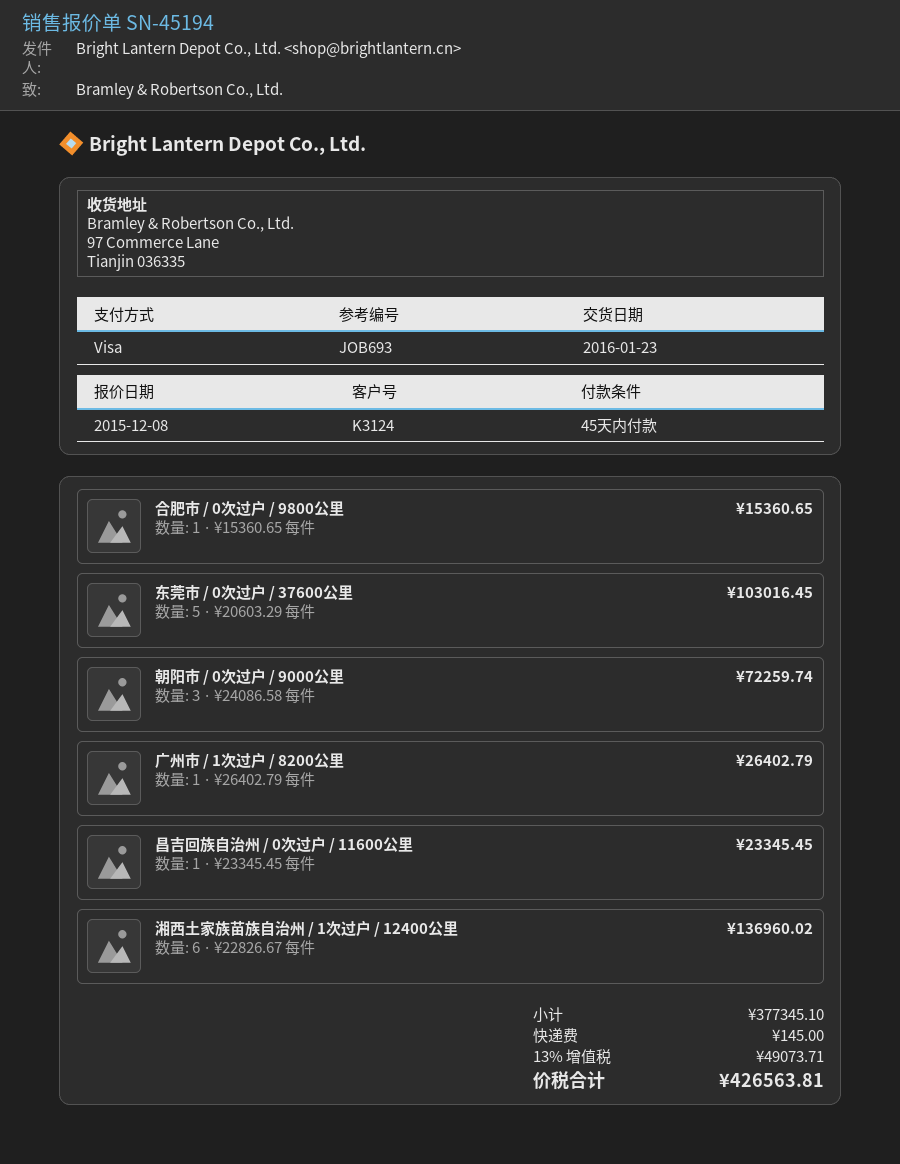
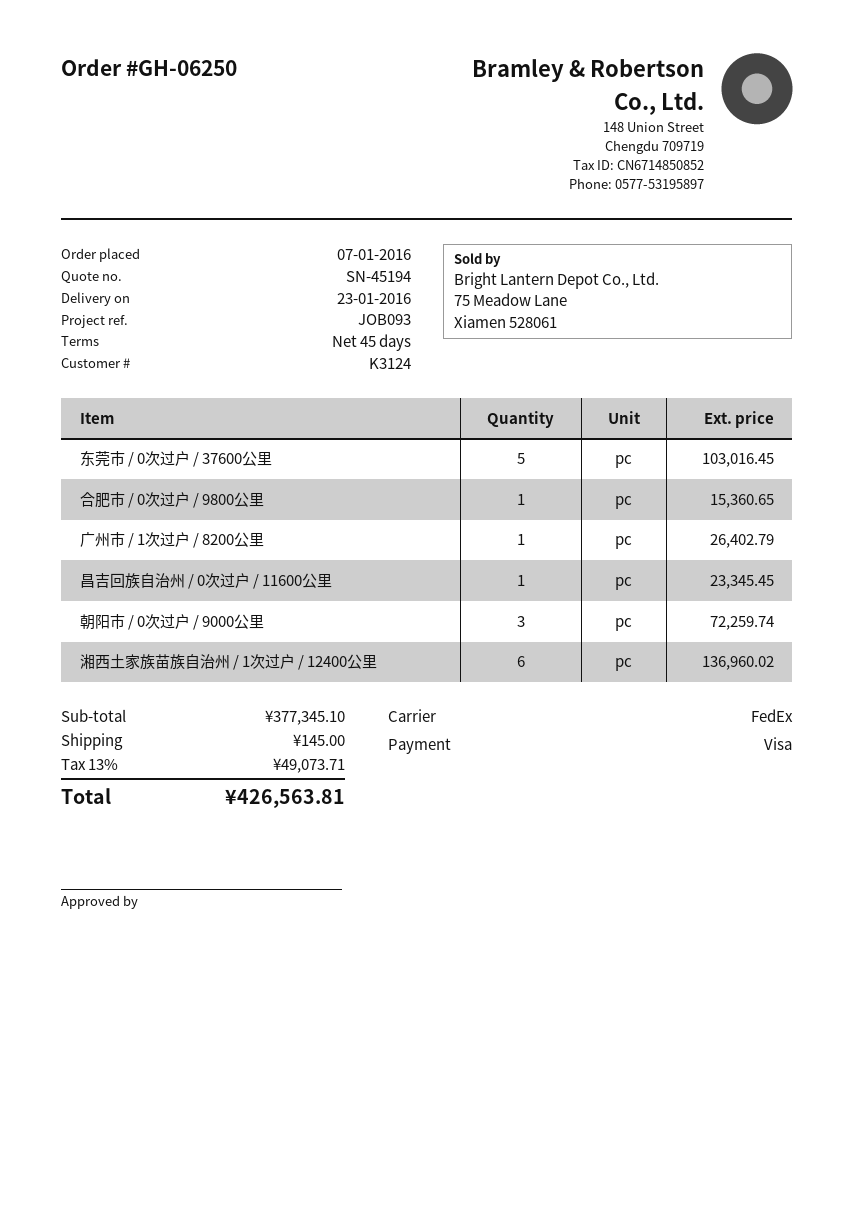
reference: JOB693 -> JOB093

